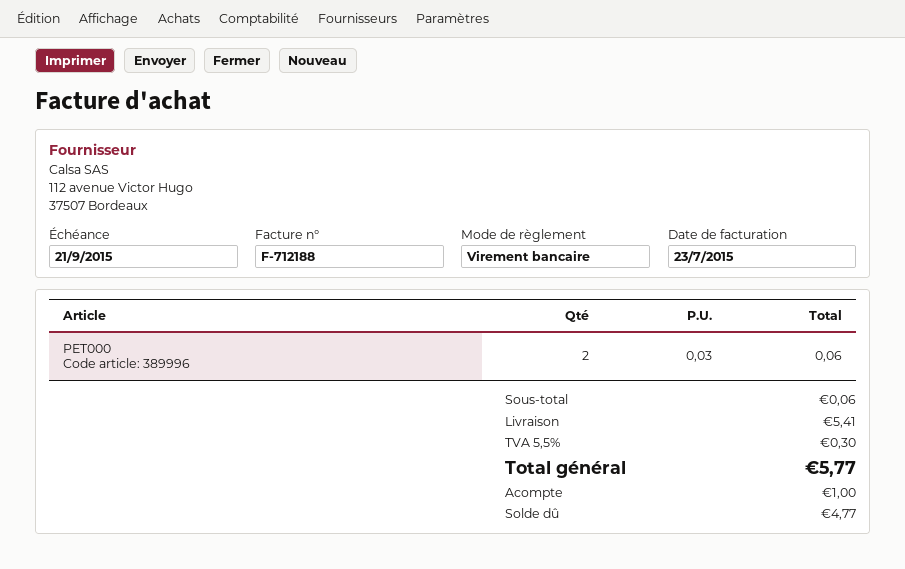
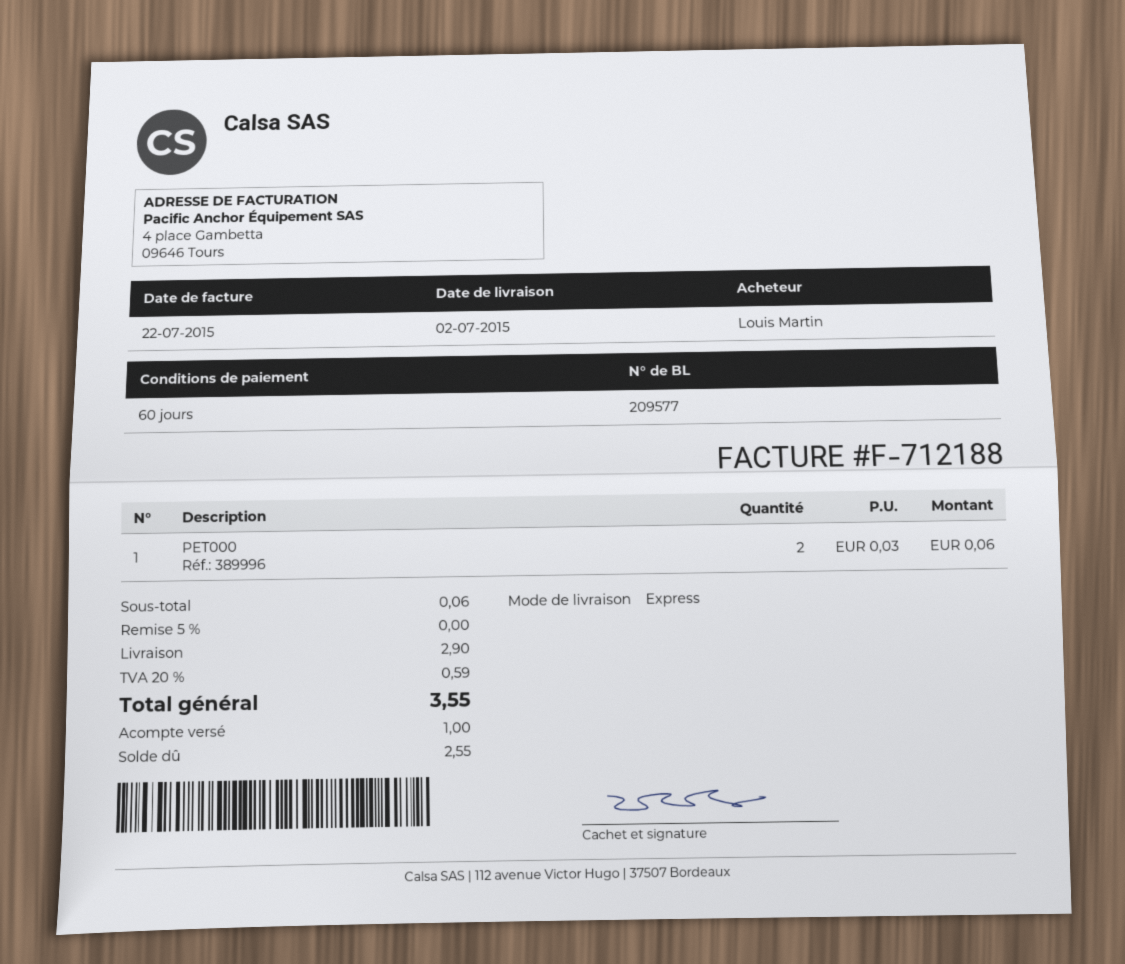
invoice date: 2015-07-23 -> 2015-07-22
discount: none -> 5% = 0.00
shipping: 5.41 -> 2.90
tax: 5.5% = 0.30 -> 20% = 0.59
total: 5.77 -> 3.55
balance: 4.77 -> 2.55

